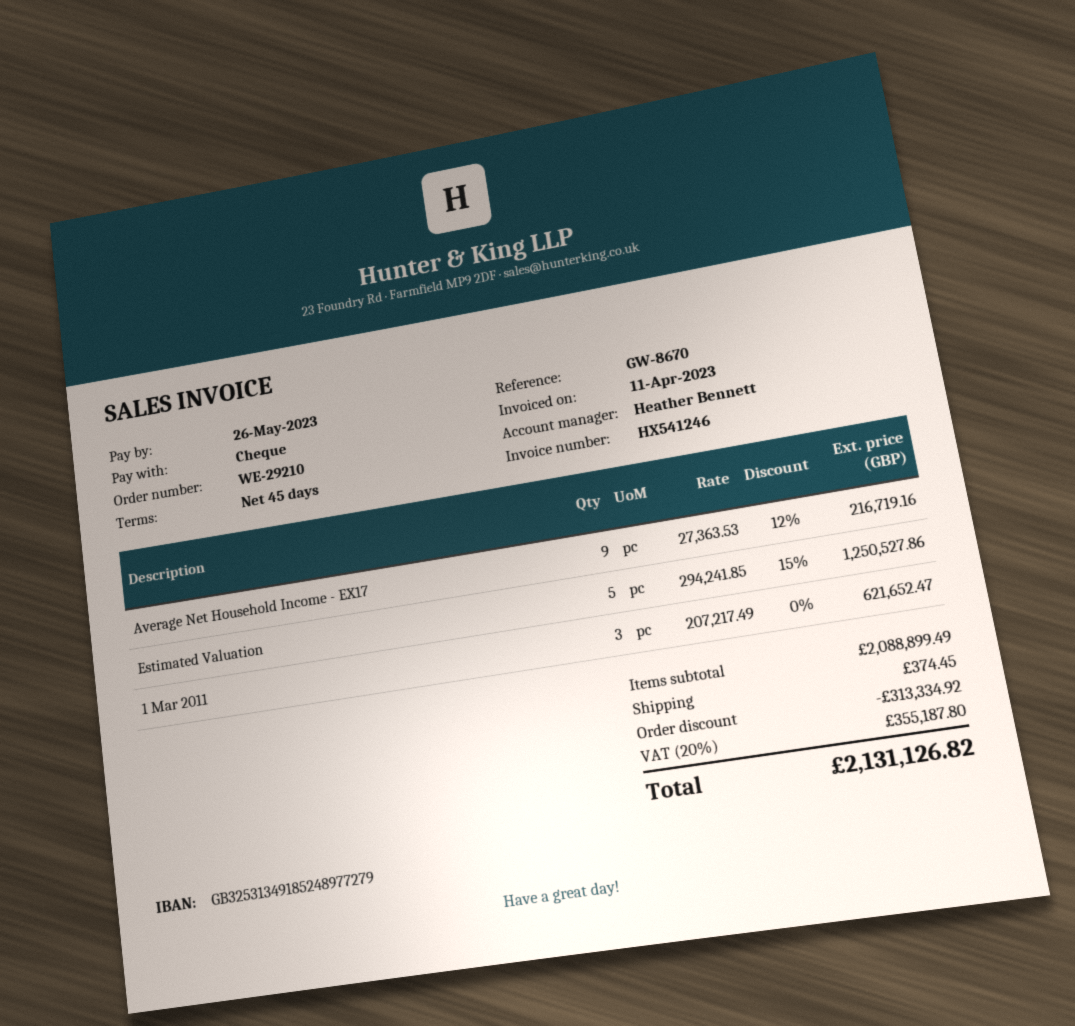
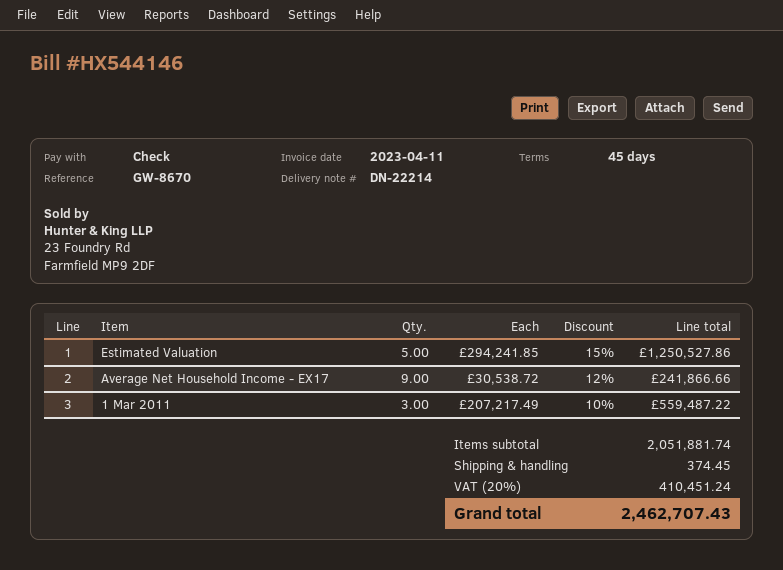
invoice number: HX541246 -> HX544146
Average Net Household Income - EX17: 9 x 27363.53 - 12% = 216719.16 -> 9 x 30538.72 - 12% = 241866.66
1 Mar 2011: 3 x 207217.49 = 621652.47 -> 3 x 207217.49 - 10% = 559487.22
subtotal: 2088899.49 -> 2051881.74
discount: 313334.92 -> none
tax: 20% = 355187.80 -> 20% = 410451.24
total: 2131126.82 -> 2462707.43

